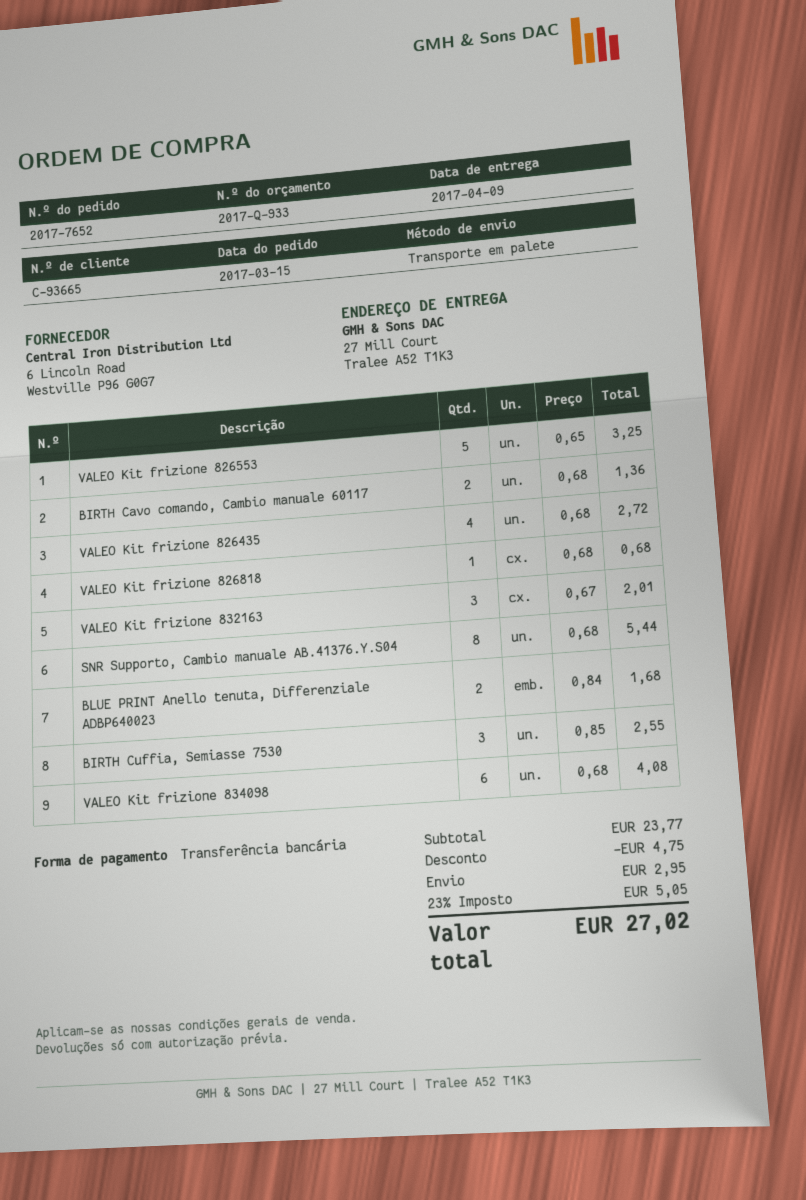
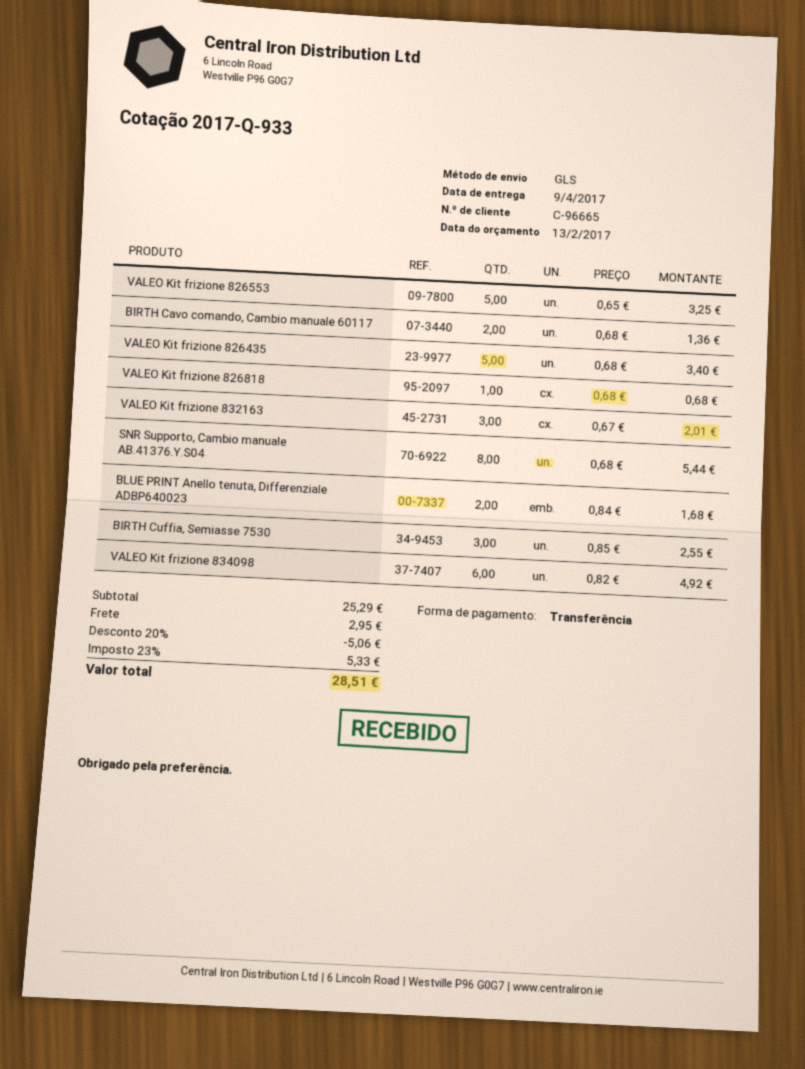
customer number: C-93665 -> C-96665
shipping method: pallet freight -> GLS
VALEO Kit frizione 826435: 4 x 0.68 = 2.72 -> 5 x 0.68 = 3.40
VALEO Kit frizione 834098: 6 x 0.68 = 4.08 -> 6 x 0.82 = 4.92
subtotal: 23.77 -> 25.29
discount: 4.75 -> 5.06
tax: 23% = 5.05 -> 23% = 5.33
total: 27.02 -> 28.51

